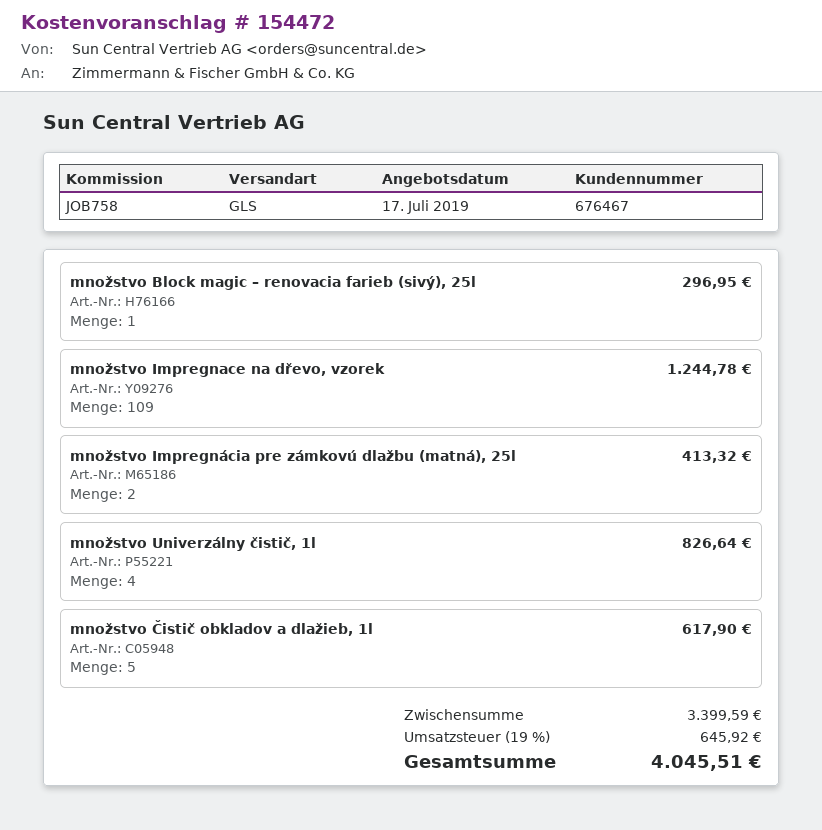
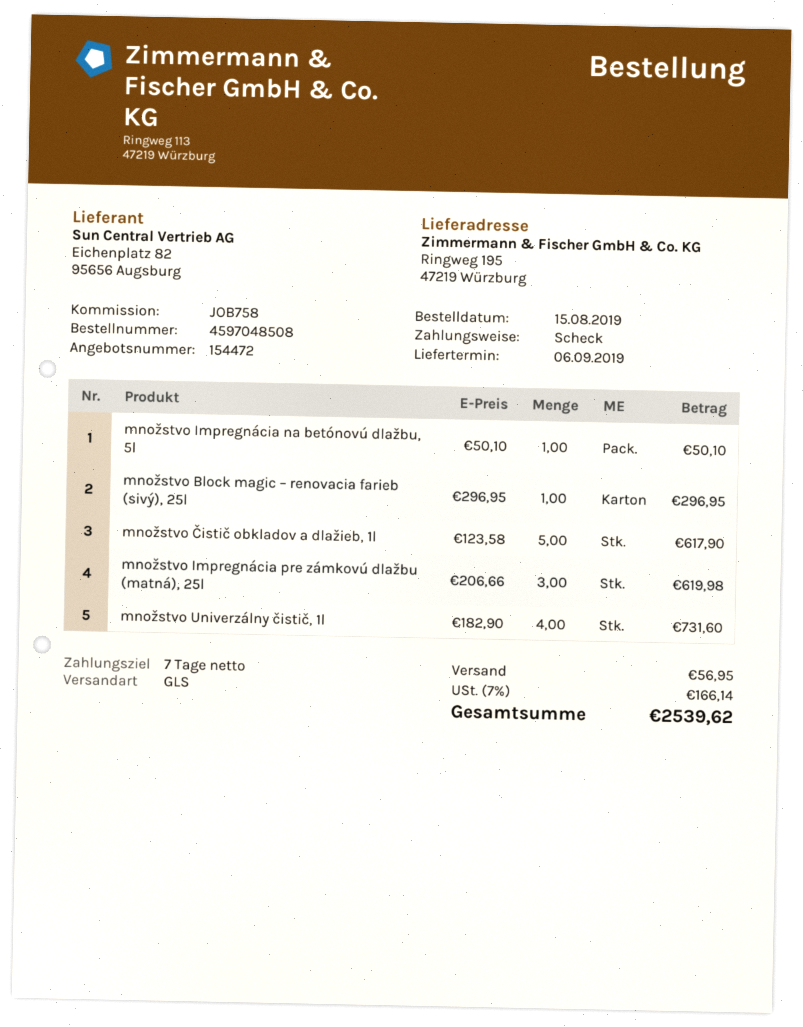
množstvo Impregnace na dřevo, vzorek: 109 for 1244.78 -> none
množstvo Impregnácia pre zámkovú dlažbu (matná), 25l: 2 for 413.32 -> 3 for 619.98
množstvo Univerzálny čistič, 1l: 4 for 826.64 -> 4 for 731.60
množstvo Impregnácia na betónovú dlažbu, 5l: none -> 1 for 50.10
shipping: none -> 56.95
tax: 19% = 645.92 -> 7% = 166.14
total: 4045.51 -> 2539.62

